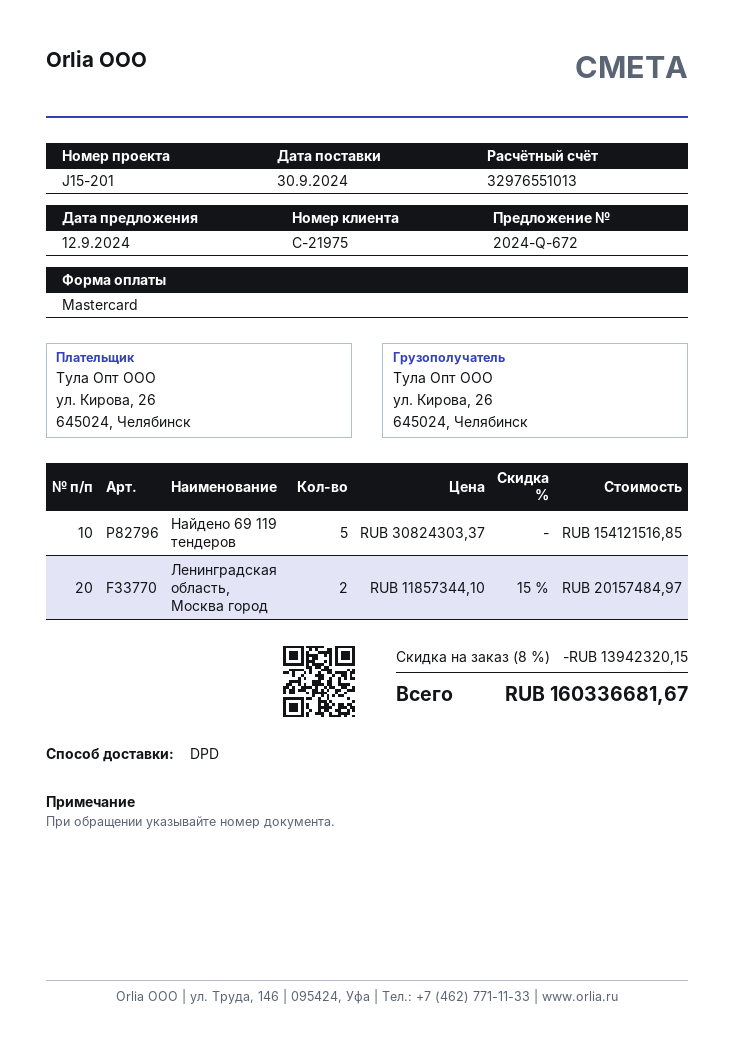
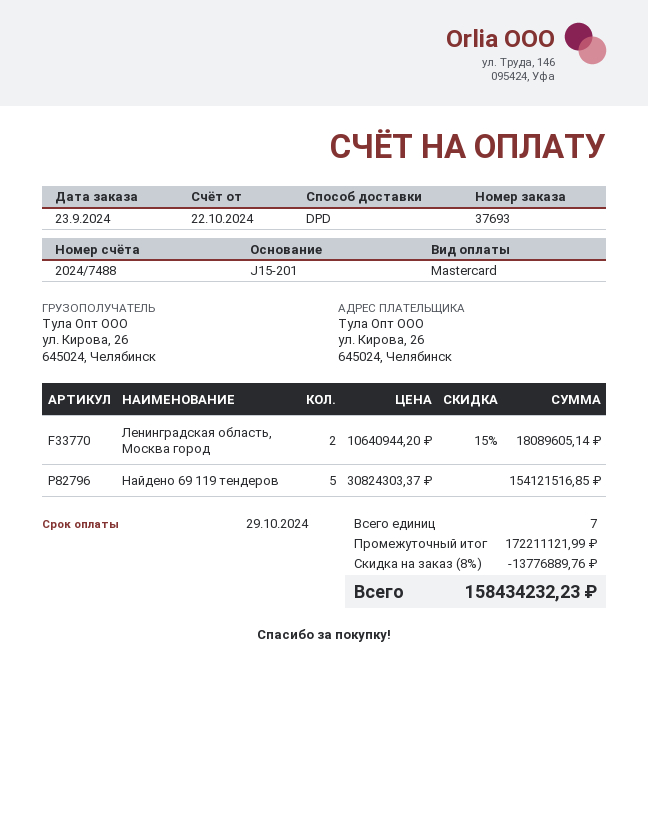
Ленинградская область, Москва город: 2 x 11857344.10 - 15% = 20157484.97 -> 2 x 10640944.20 - 15% = 18089605.14
discount: 8% = 13942320.15 -> 8% = 13776889.76
total: 160336681.67 -> 158434232.23

